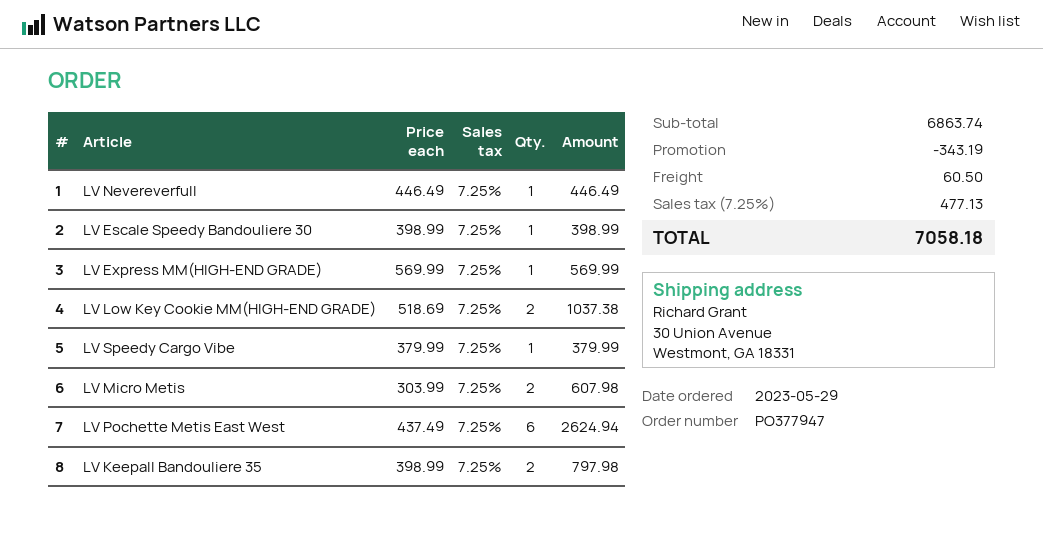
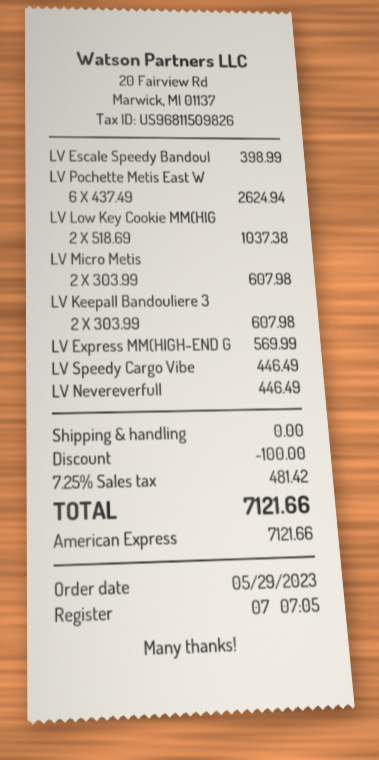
LV Speedy Cargo Vibe: 1 x 379.99 = 379.99 -> 1 x 446.49 = 446.49
LV Keepall Bandouliere 35: 2 x 398.99 = 797.98 -> 2 x 303.99 = 607.98
discount: 343.19 -> 100.00
shipping: 60.50 -> 0.00
tax: 7.25% = 477.13 -> 7.25% = 481.42
total: 7058.18 -> 7121.66

